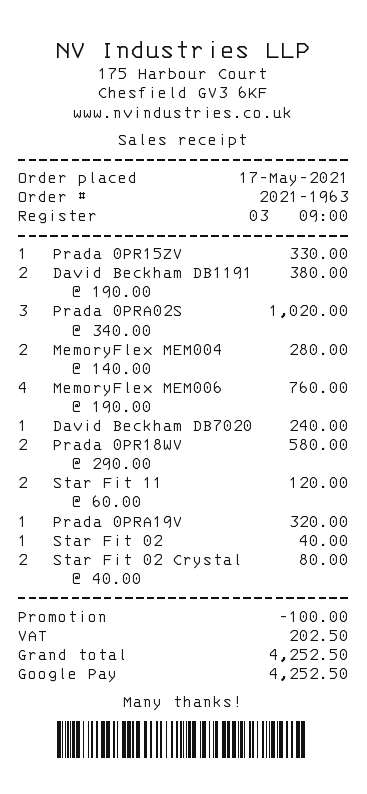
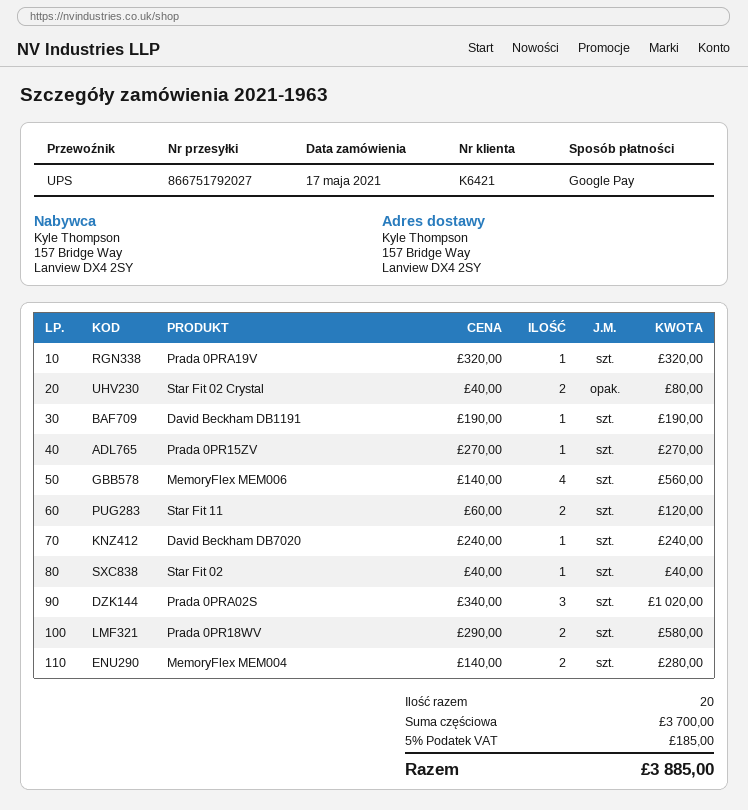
Prada 0PR15ZV: 1 x 330.00 = 330.00 -> 1 x 270.00 = 270.00
David Beckham DB1191: 2 x 190.00 = 380.00 -> 1 x 190.00 = 190.00
MemoryFlex MEM006: 4 x 190.00 = 760.00 -> 4 x 140.00 = 560.00
discount: 100.00 -> none
tax: 202.50 -> 185.00
total: 4252.50 -> 3885.00

